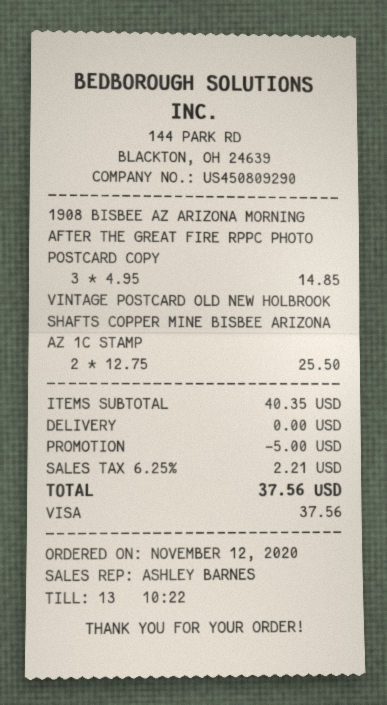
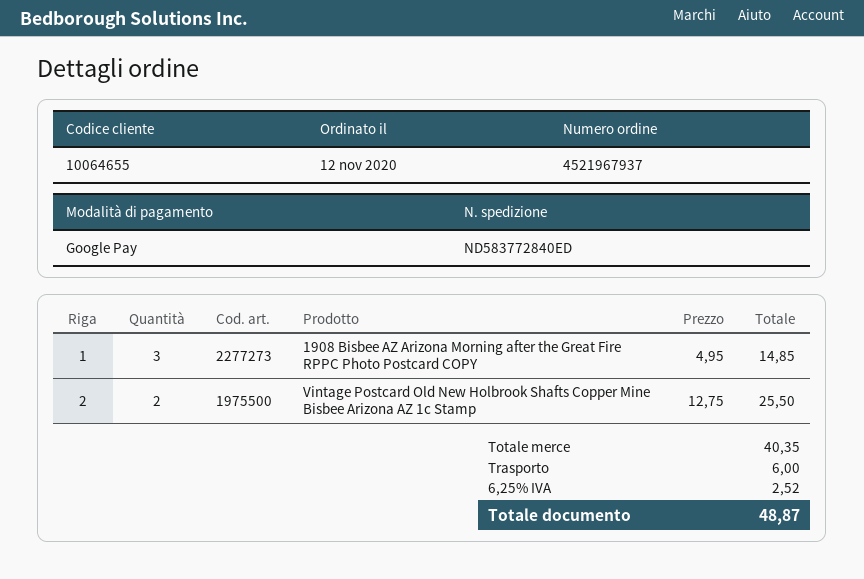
payment method: Visa -> Google Pay
discount: 5.00 -> none
shipping: 0.00 -> 6.00
tax: 6.25% = 2.21 -> 6.25% = 2.52
total: 37.56 -> 48.87

